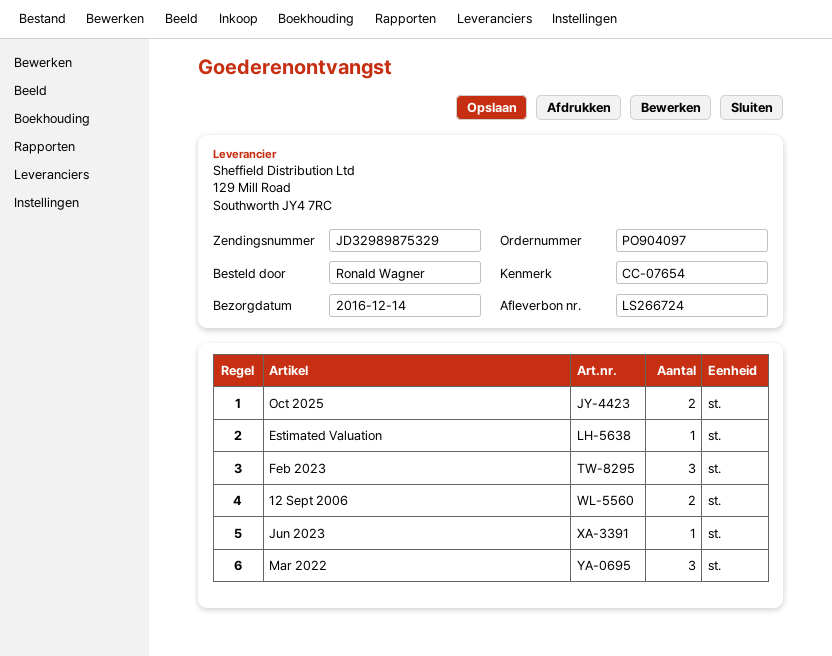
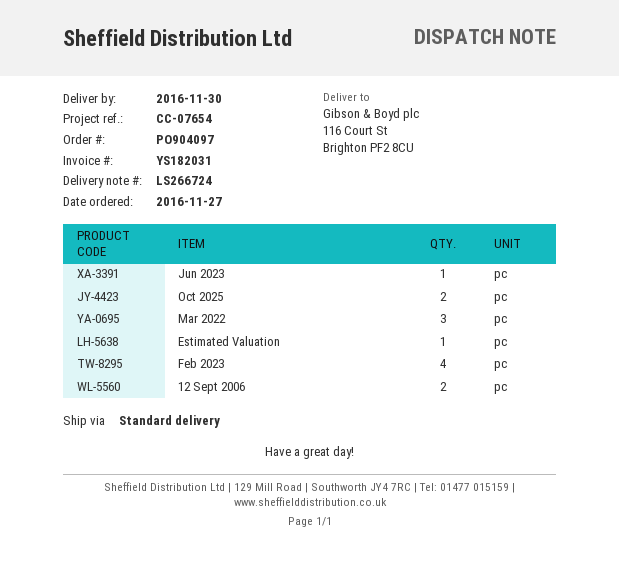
delivery date: 2016-12-14 -> 2016-11-30
Feb 2023: 3 -> 4

